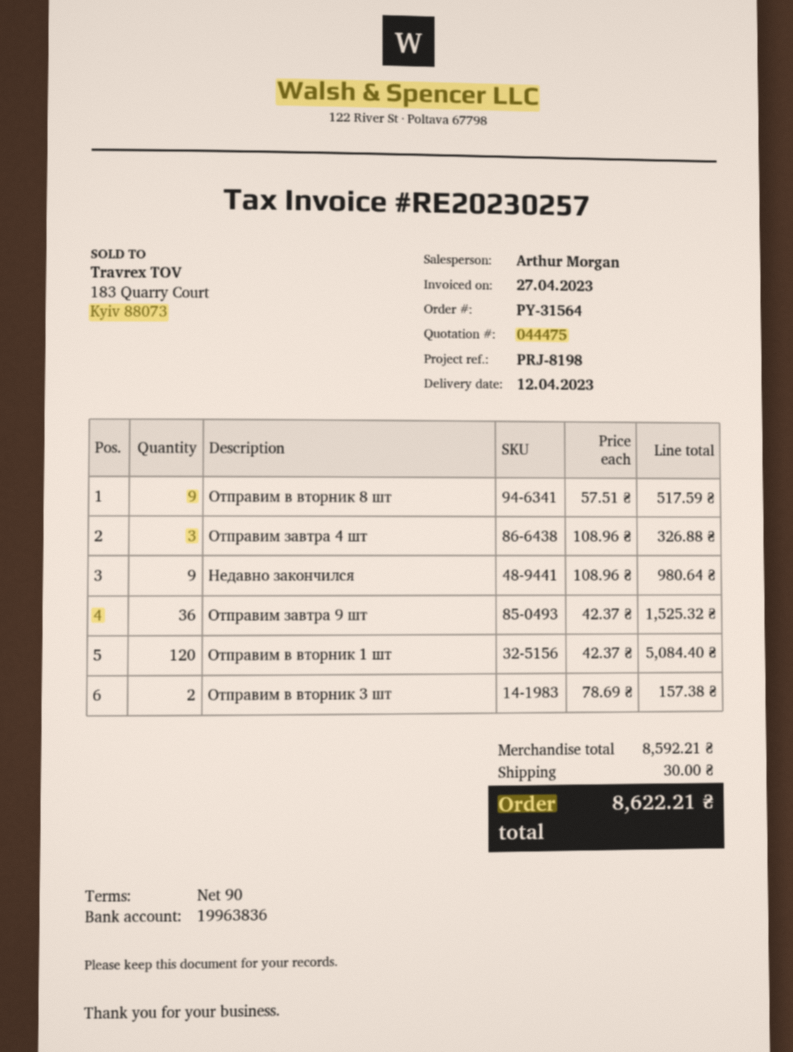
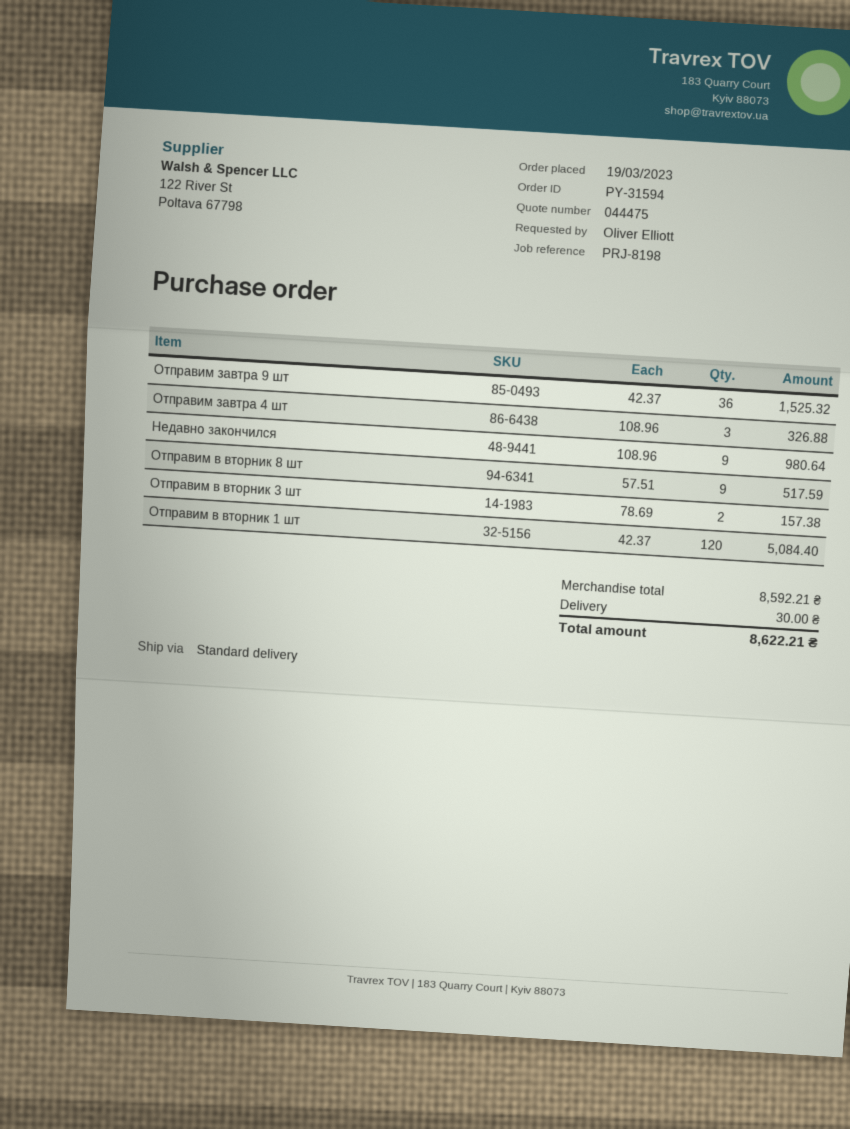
order number: PY-31564 -> PY-31594

